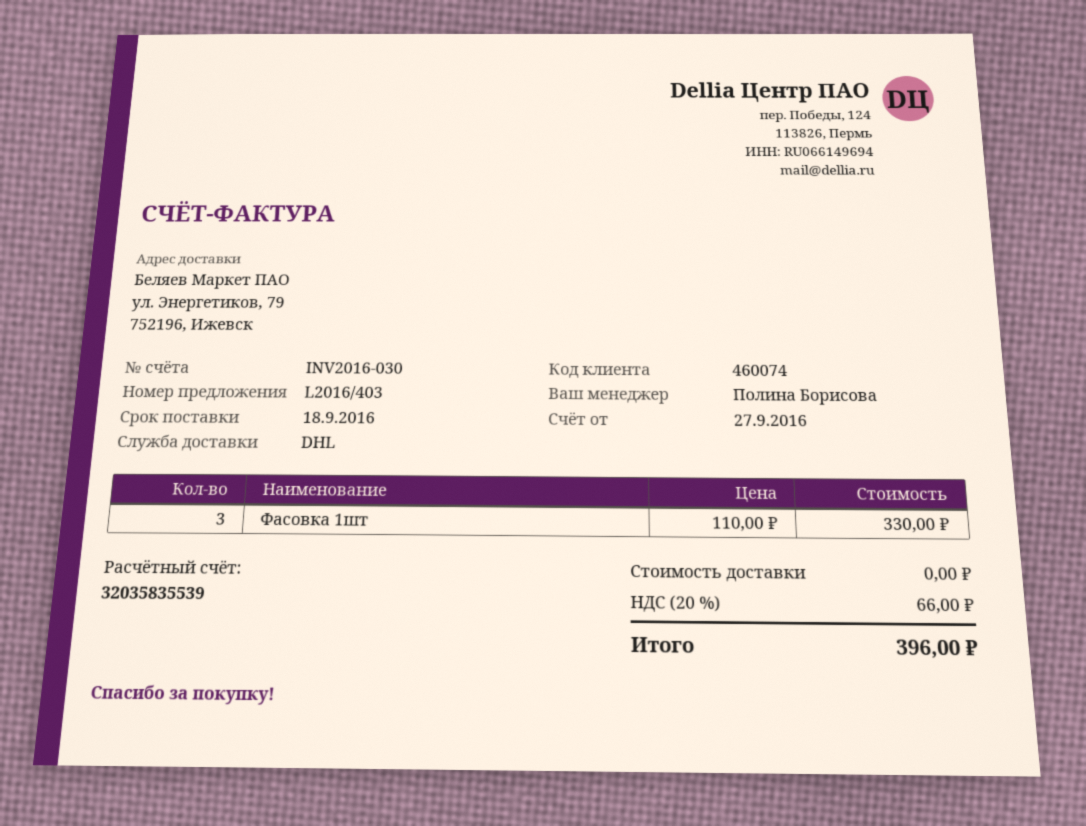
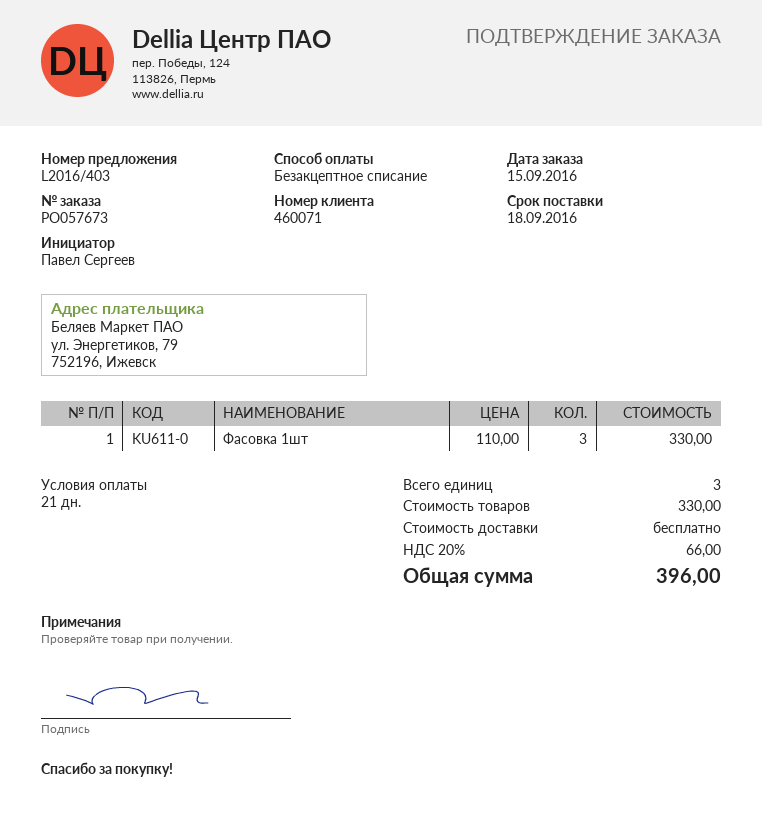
customer number: 460074 -> 460071

